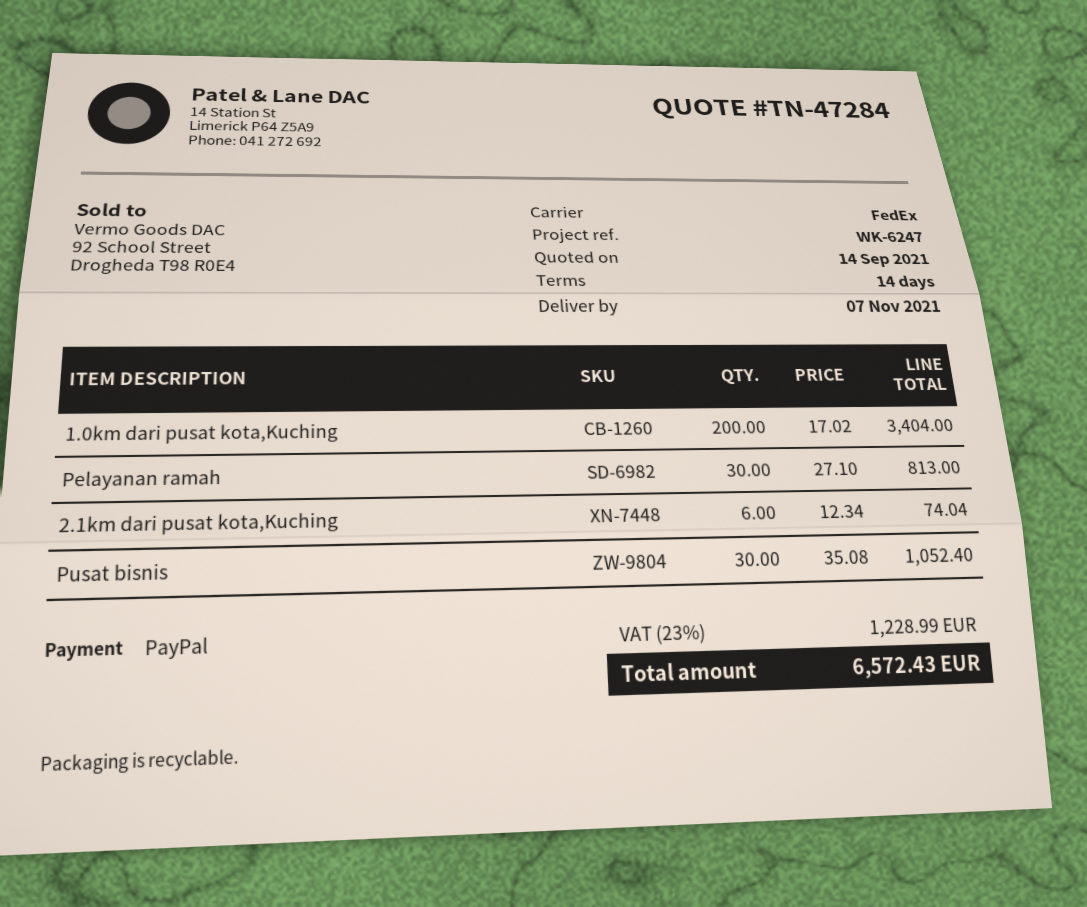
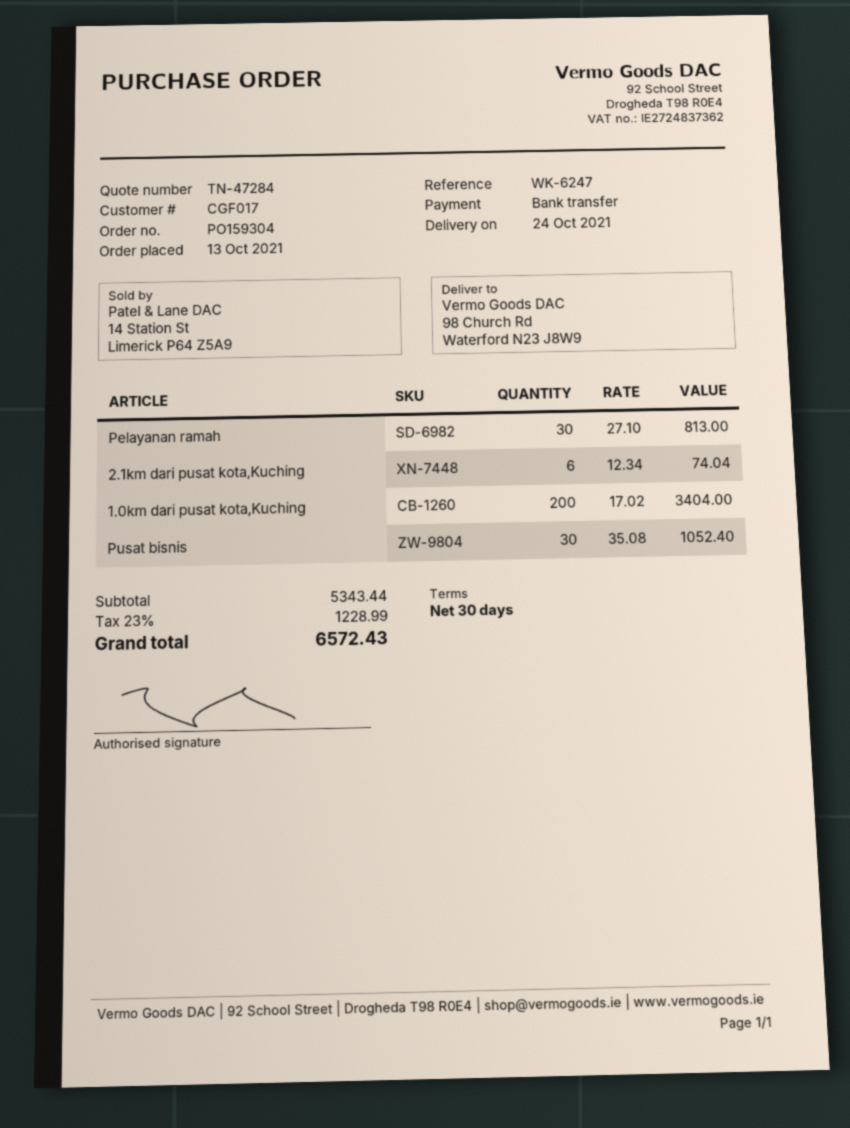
delivery date: 2021-11-07 -> 2021-10-24
payment terms: 14 days -> 30 days
payment method: PayPal -> bank transfer

